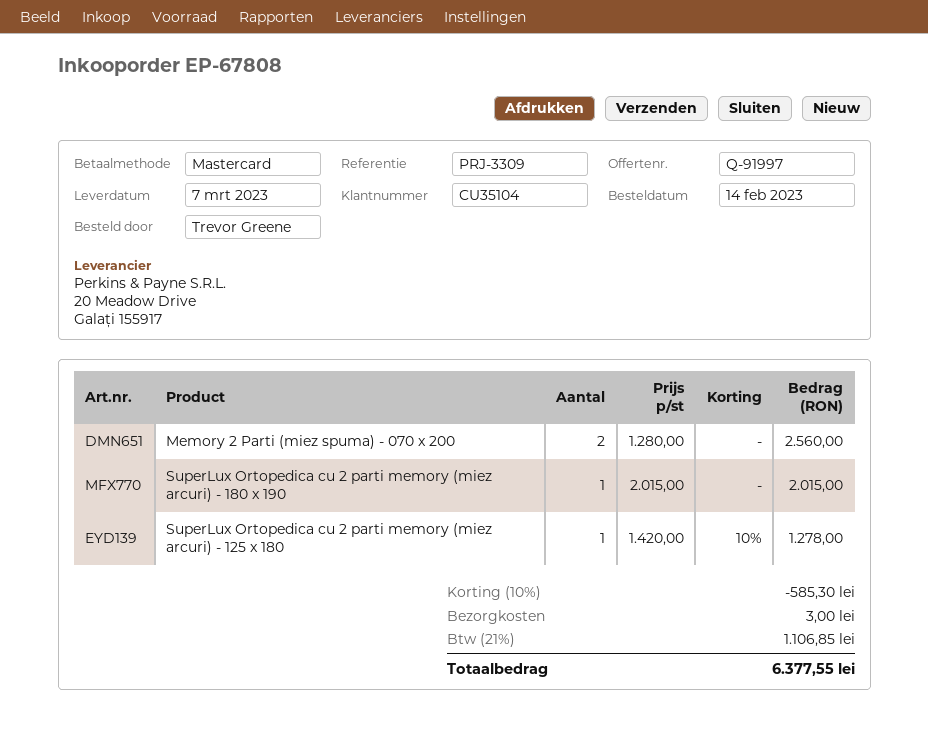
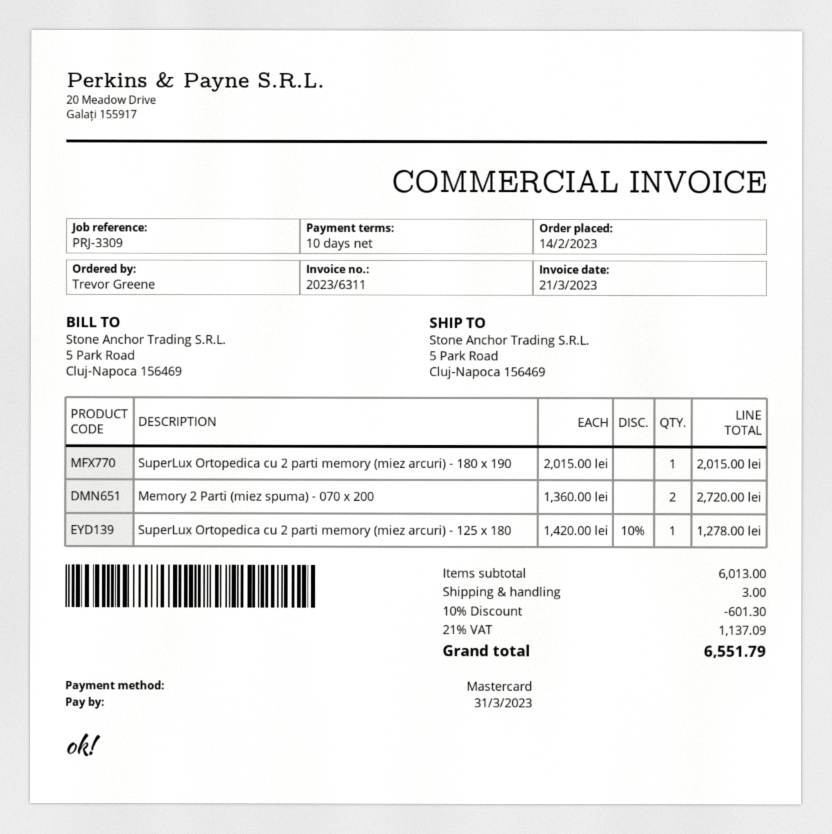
Memory 2 Parti (miez spuma) - 070 x 200: 2 x 1280.00 = 2560.00 -> 2 x 1360.00 = 2720.00
discount: 10% = 585.30 -> 10% = 601.30
tax: 21% = 1106.85 -> 21% = 1137.09
total: 6377.55 -> 6551.79

